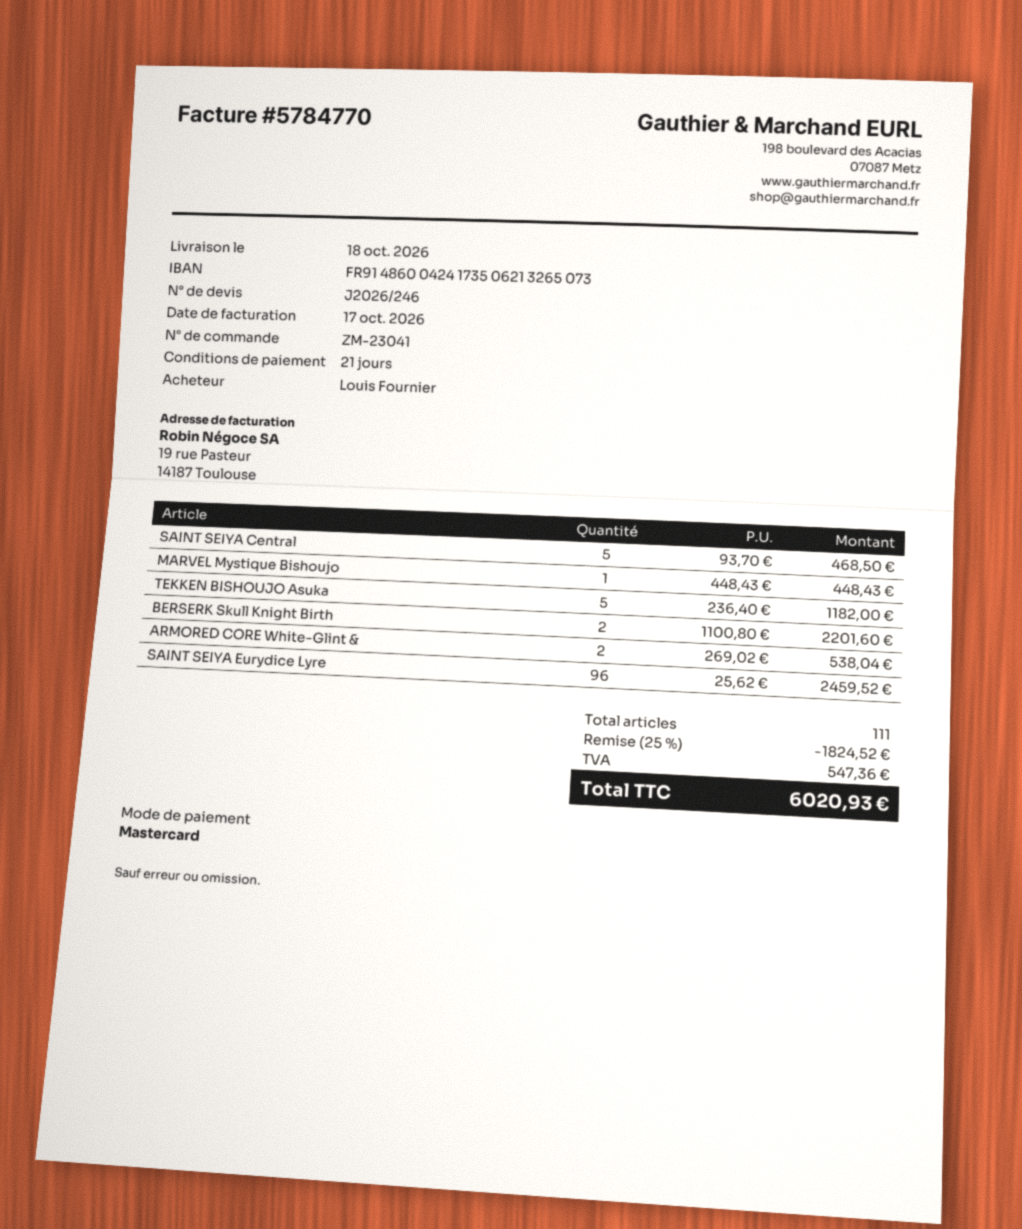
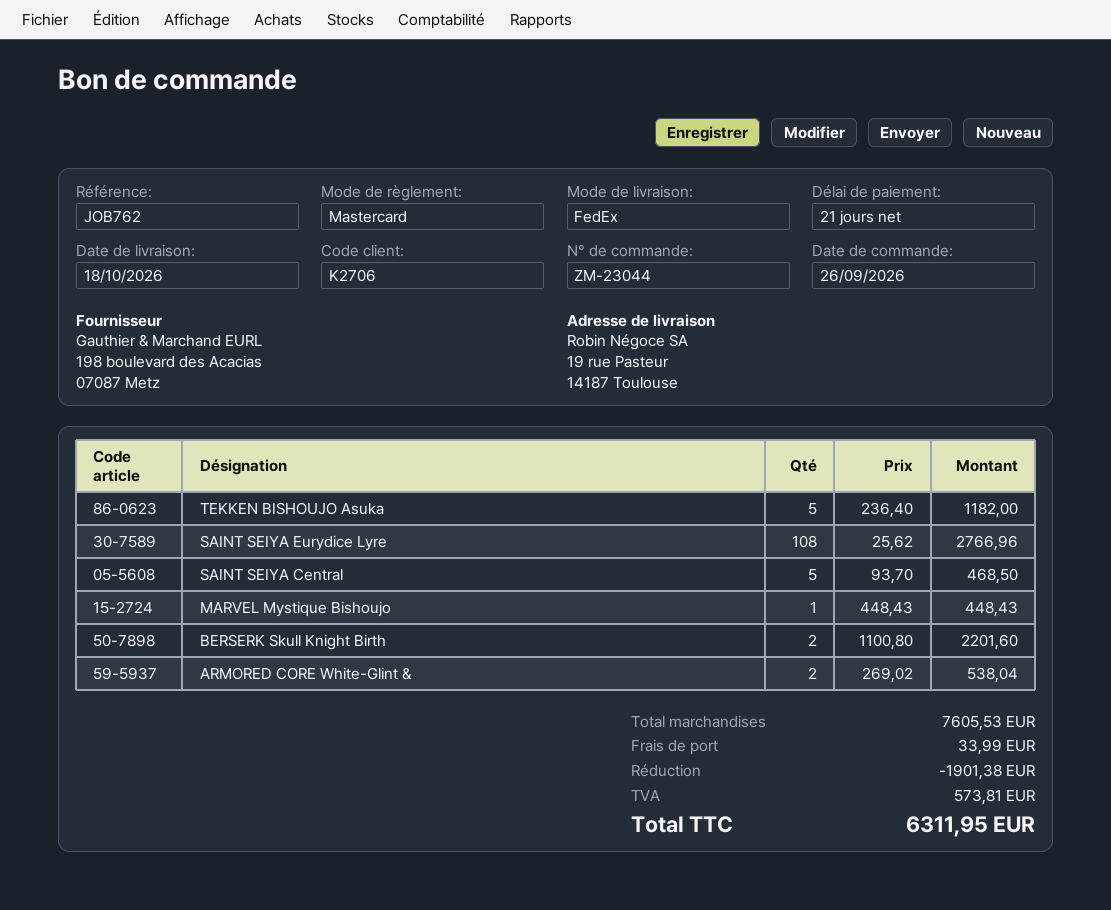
order number: ZM-23041 -> ZM-23044
SAINT SEIYA Eurydice Lyre: 96 x 25.62 = 2459.52 -> 108 x 25.62 = 2766.96
discount: 1824.52 -> 1901.38
shipping: none -> 33.99
tax: 547.36 -> 573.81
total: 6020.93 -> 6311.95

